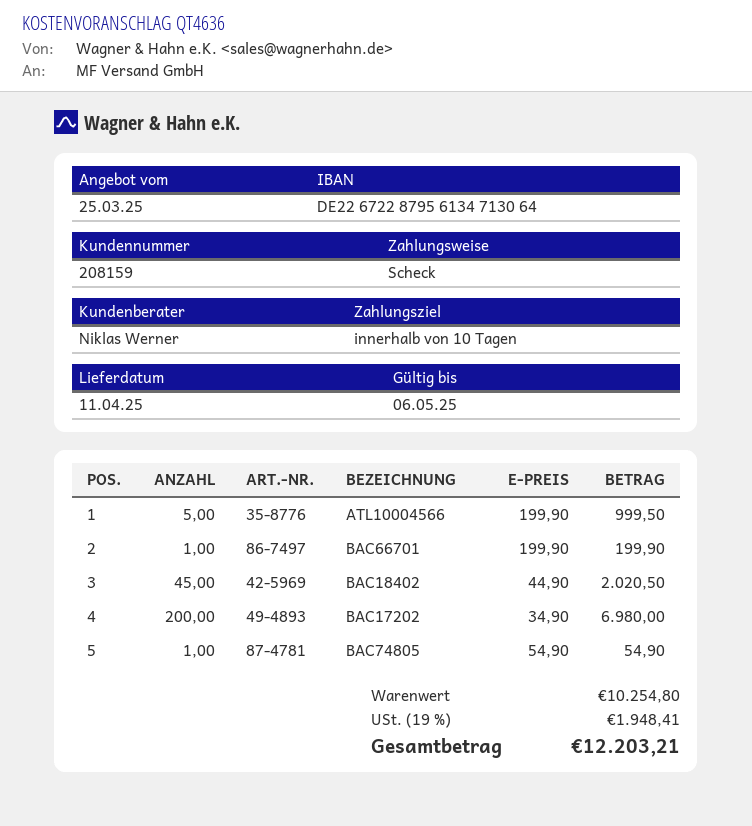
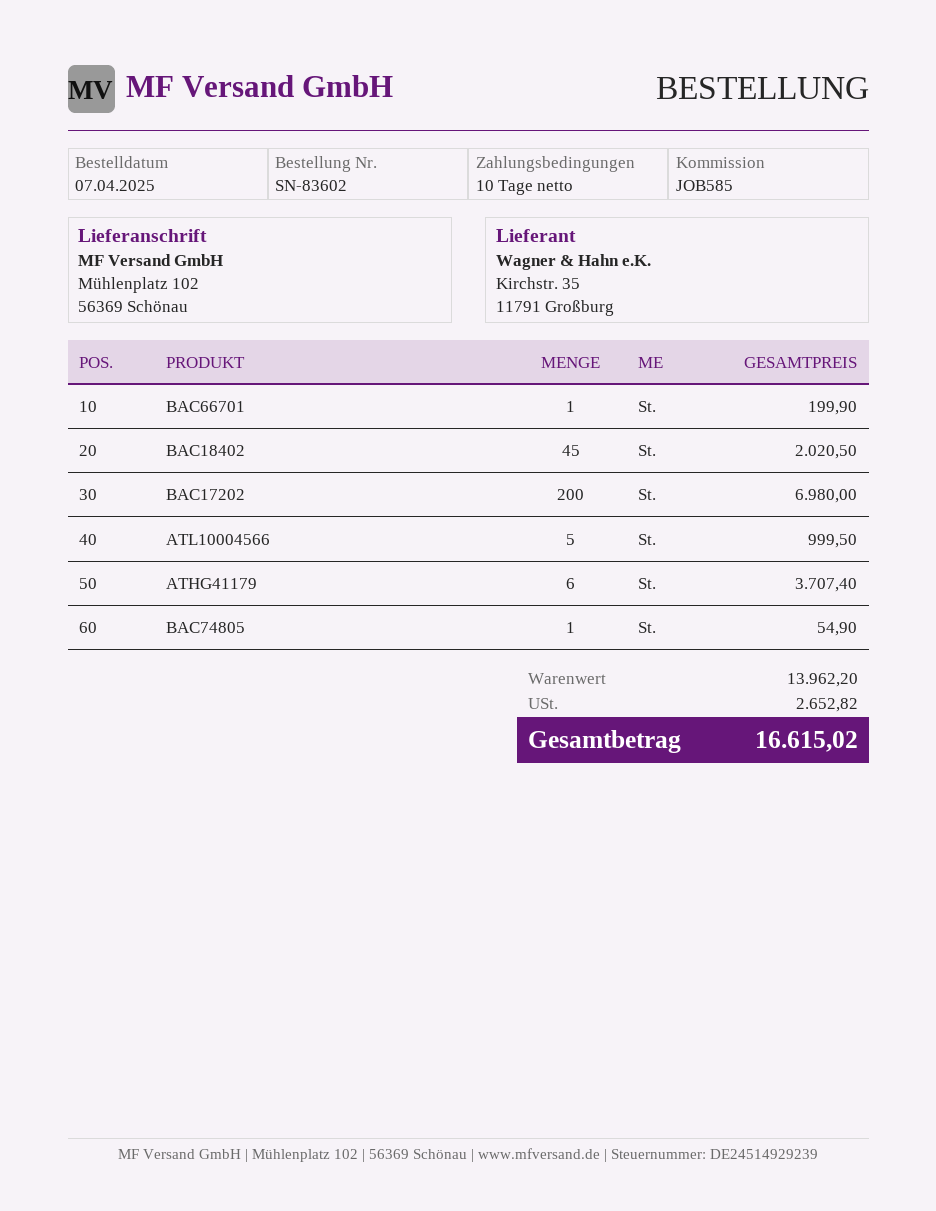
ATHG41179: none -> 6 for 3707.40
subtotal: 10254.80 -> 13962.20
tax: 1948.41 -> 2652.82
total: 12203.21 -> 16615.02

